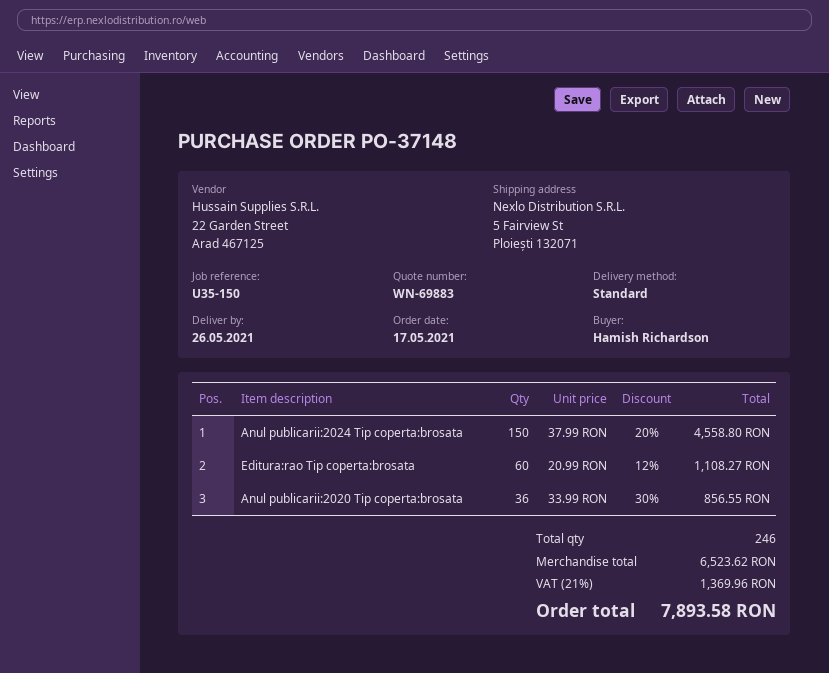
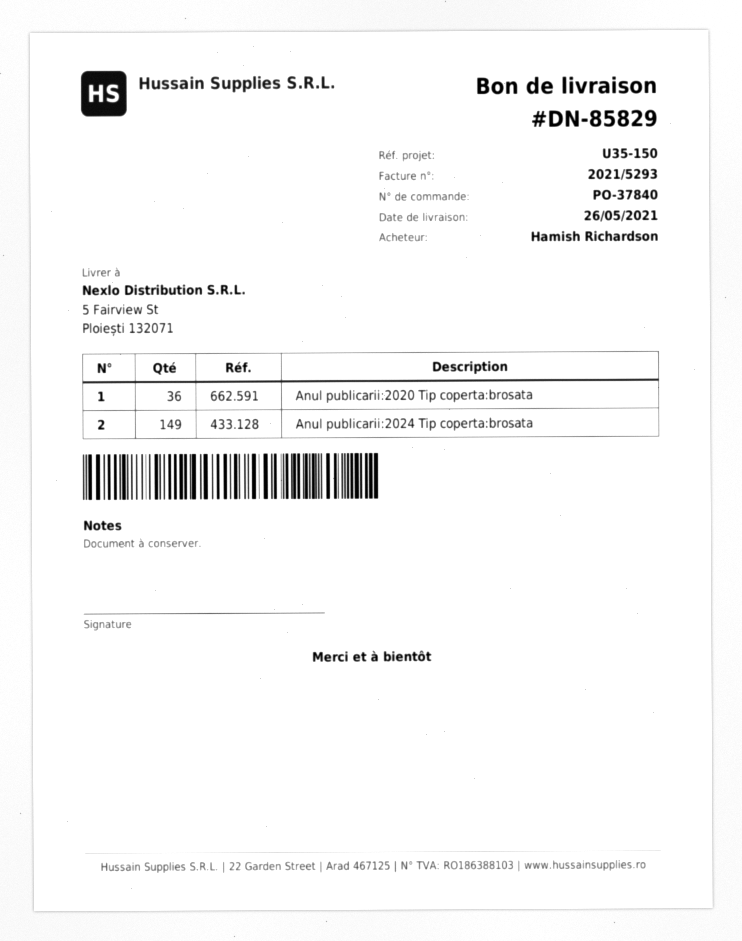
order number: PO-37148 -> PO-37840
Anul publicarii:2024 Tip coperta:brosata: 150 -> 149
Editura:rao Tip coperta:brosata: 60 -> none

